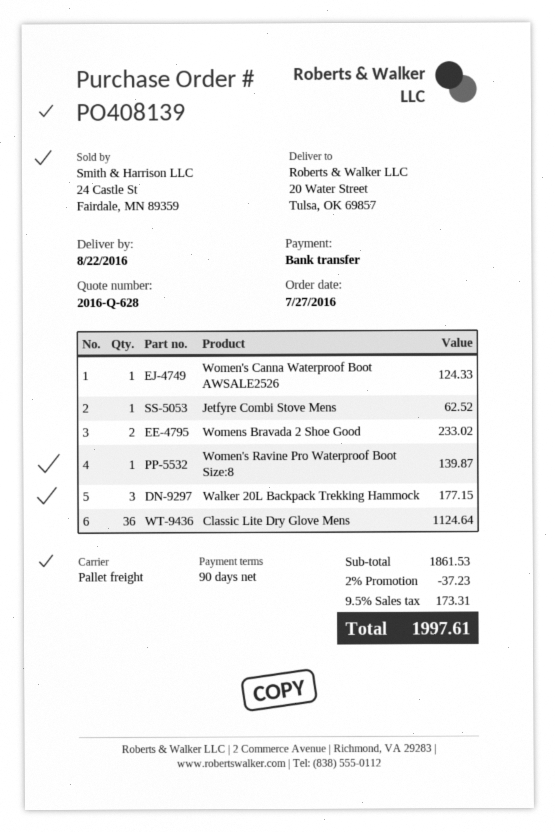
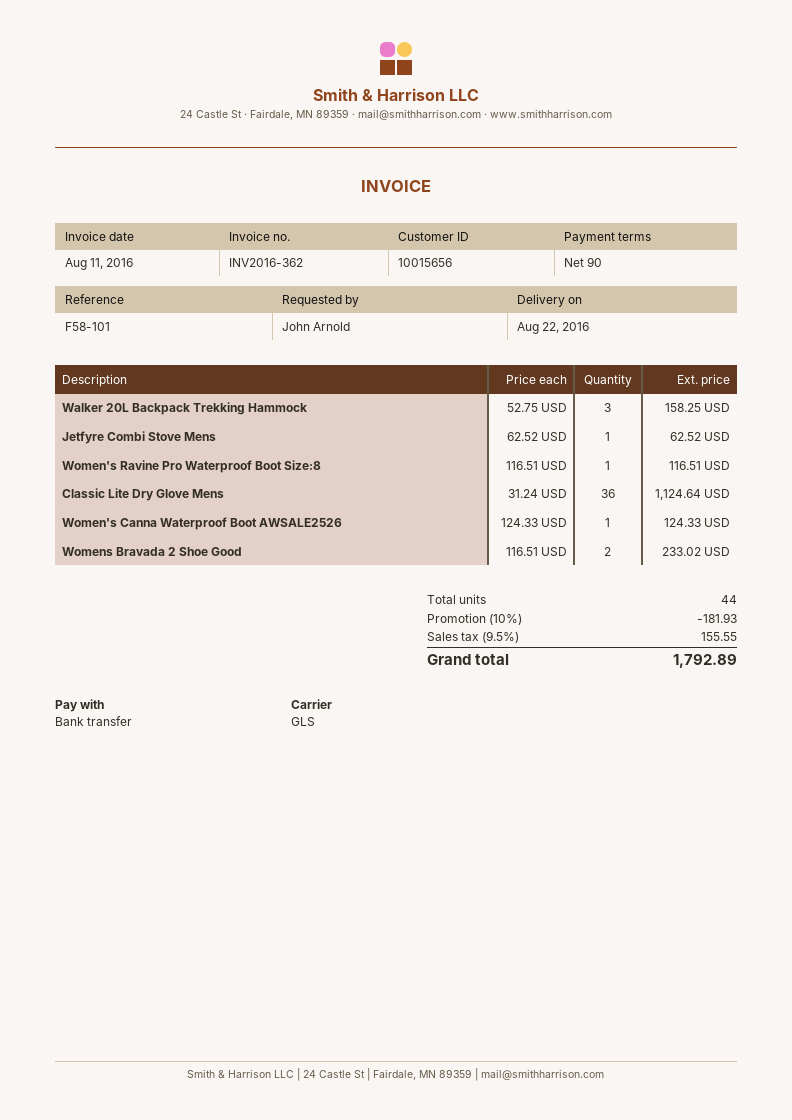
shipping method: pallet freight -> GLS
Women's Ravine Pro Waterproof Boot Size:8: 1 for 139.87 -> 1 for 116.51
Walker 20L Backpack Trekking Hammock: 3 for 177.15 -> 3 for 158.25
discount: 2% = 37.23 -> 10% = 181.93
tax: 9.5% = 173.31 -> 9.5% = 155.55
total: 1997.61 -> 1792.89

